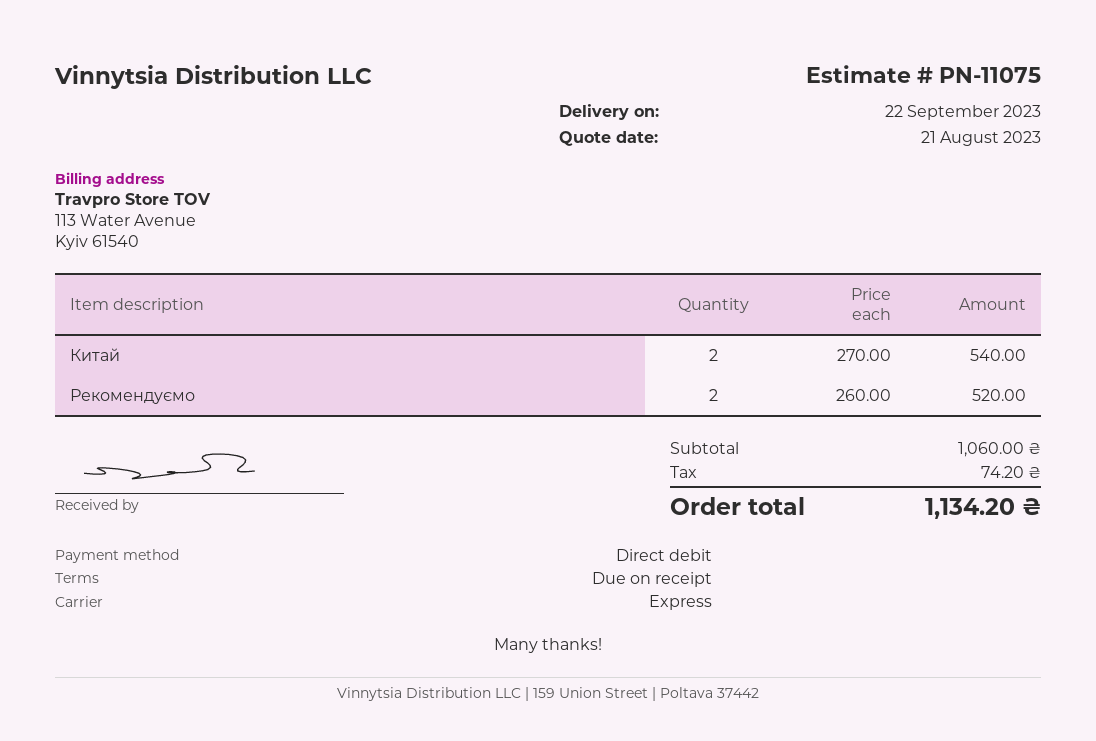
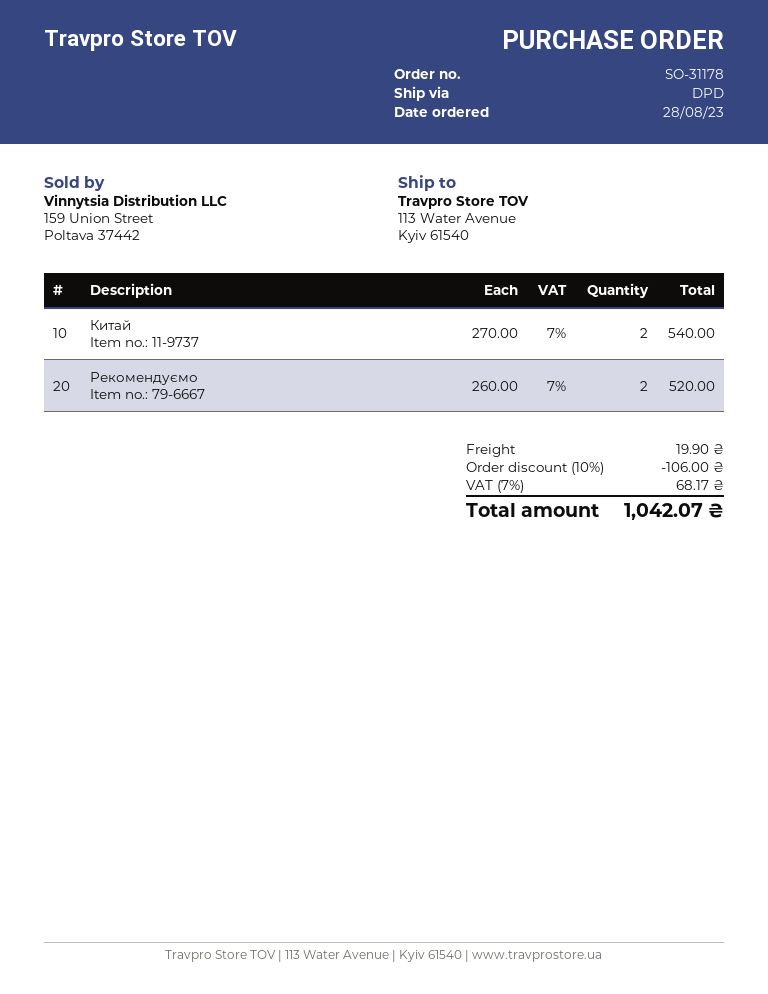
shipping method: express -> DPD
discount: none -> 10% = 106.00
shipping: none -> 19.90
tax: 74.20 -> 68.17
total: 1134.20 -> 1042.07

